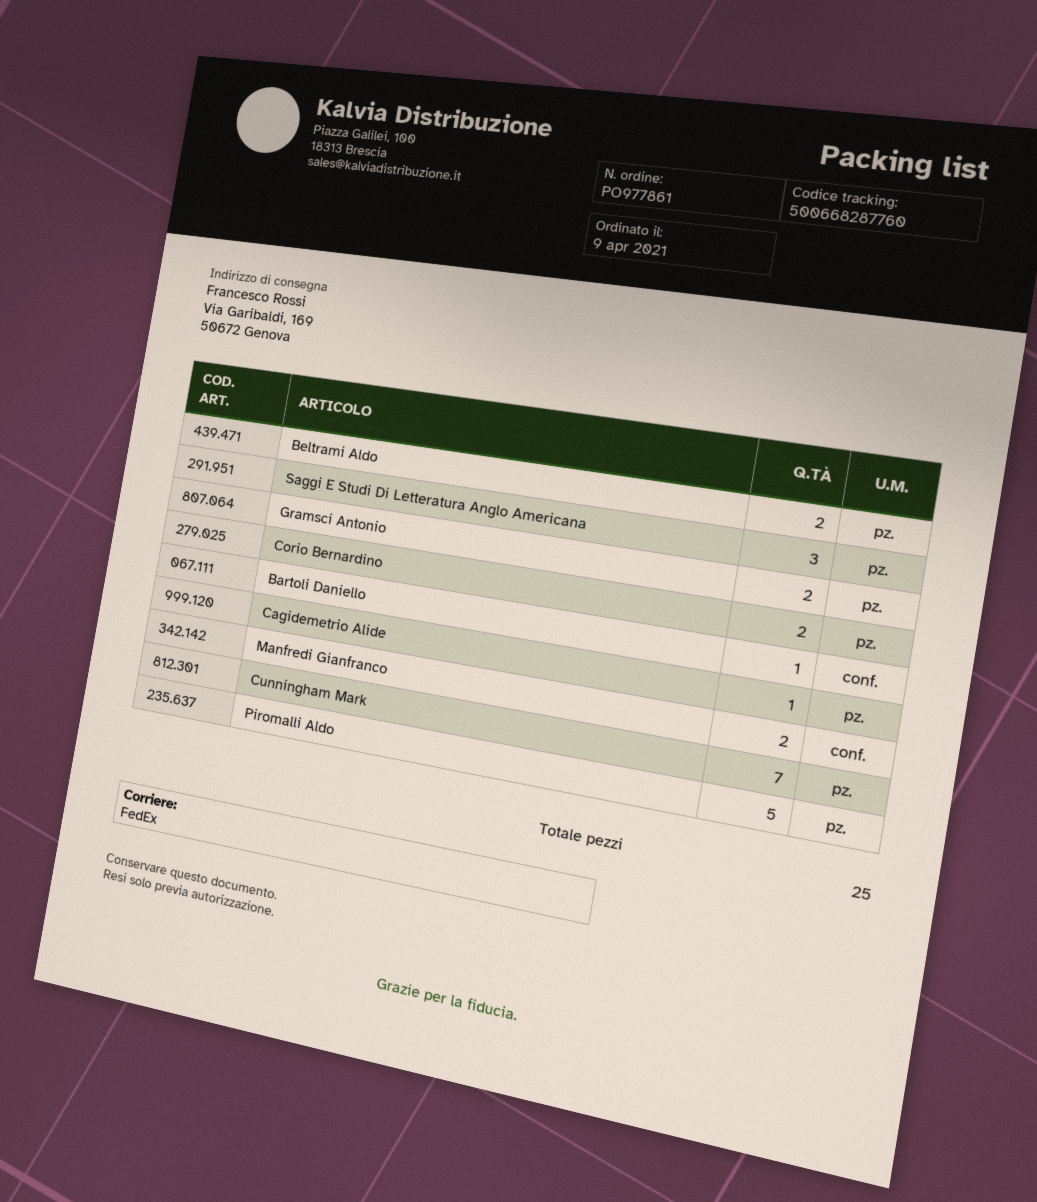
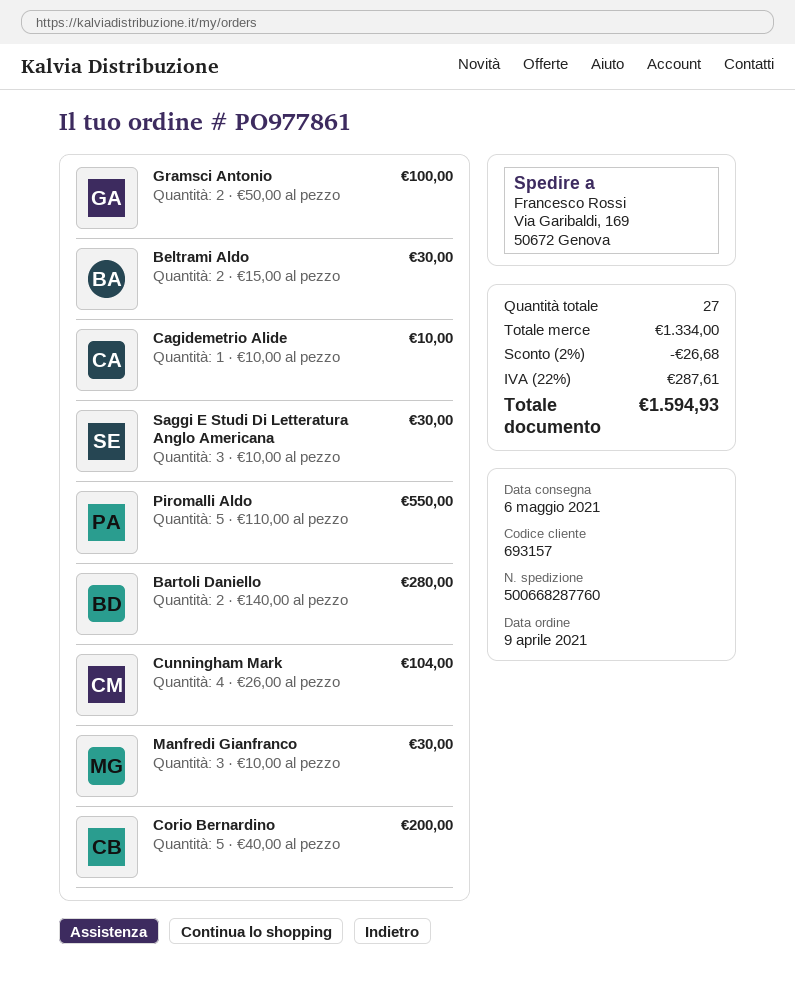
Corio Bernardino: 2 -> 5
Bartoli Daniello: 1 -> 2
Manfredi Gianfranco: 2 -> 3
Cunningham Mark: 7 -> 4
total quantity: 25 -> 27

